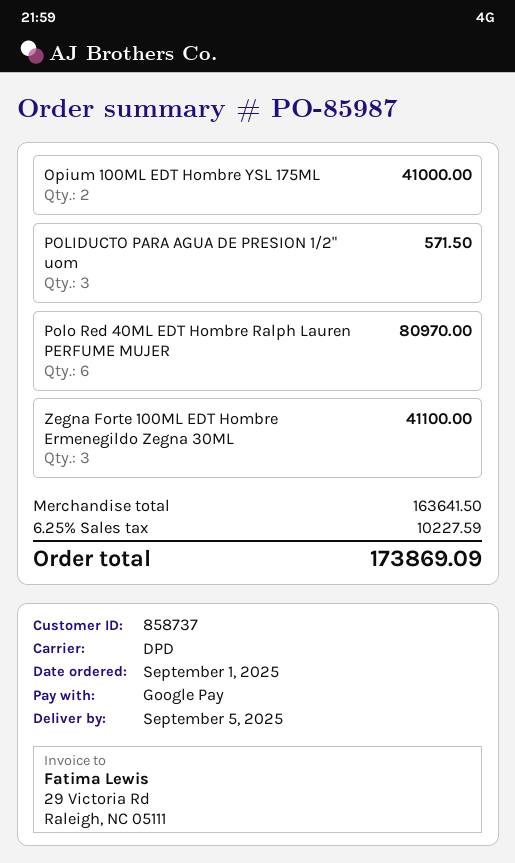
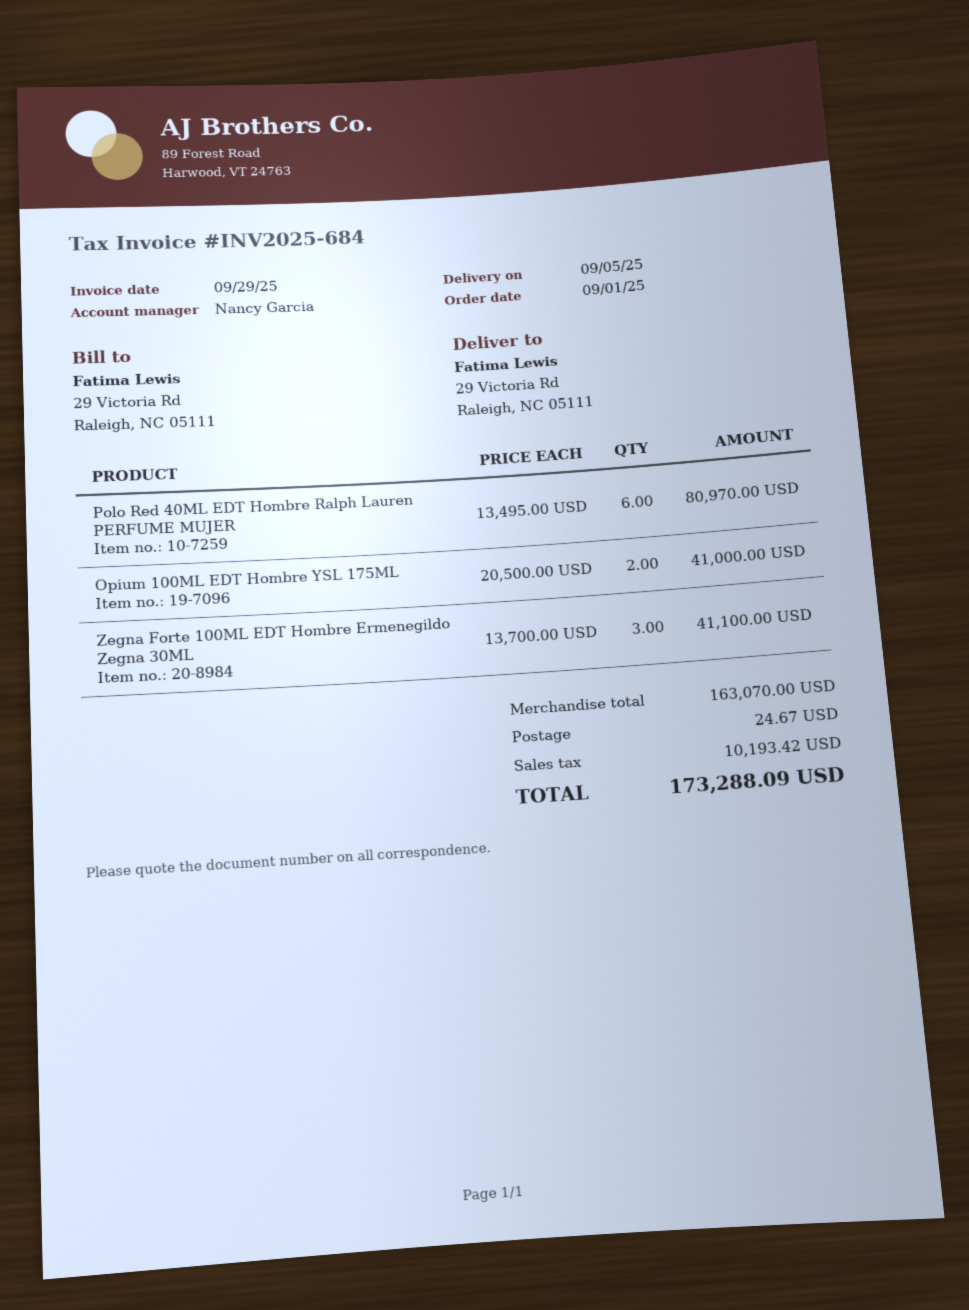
POLIDUCTO PARA AGUA DE PRESION 1/2" uom: 3 for 571.50 -> none
subtotal: 163641.50 -> 163070.00
shipping: none -> 24.67
tax: 10227.59 -> 10193.42
total: 173869.09 -> 173288.09

